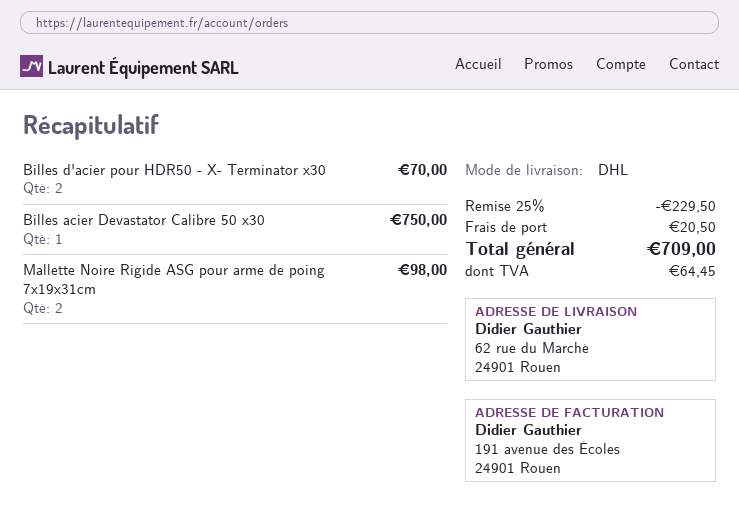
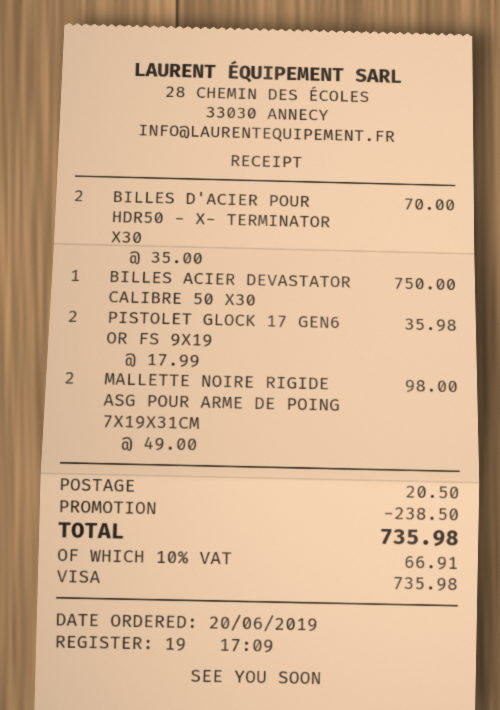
PISTOLET GLOCK 17 GEN6 OR FS 9X19: none -> 2 for 35.98
discount: 229.50 -> 238.50
tax: 64.45 -> 66.91
total: 709.00 -> 735.98

